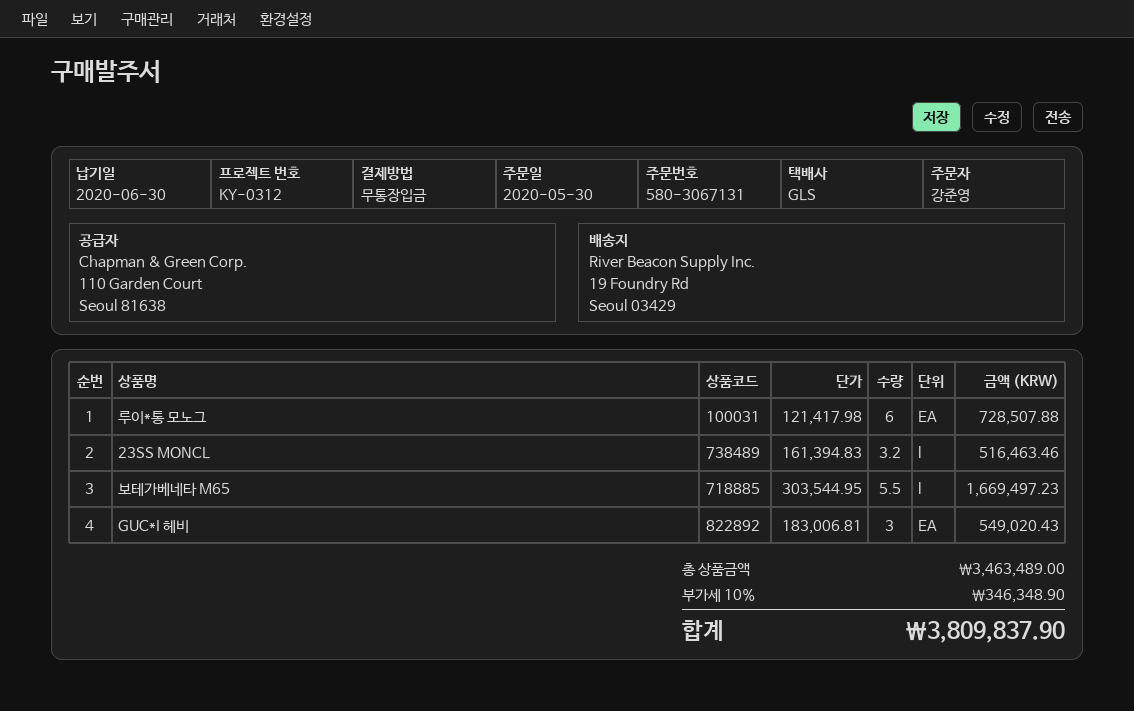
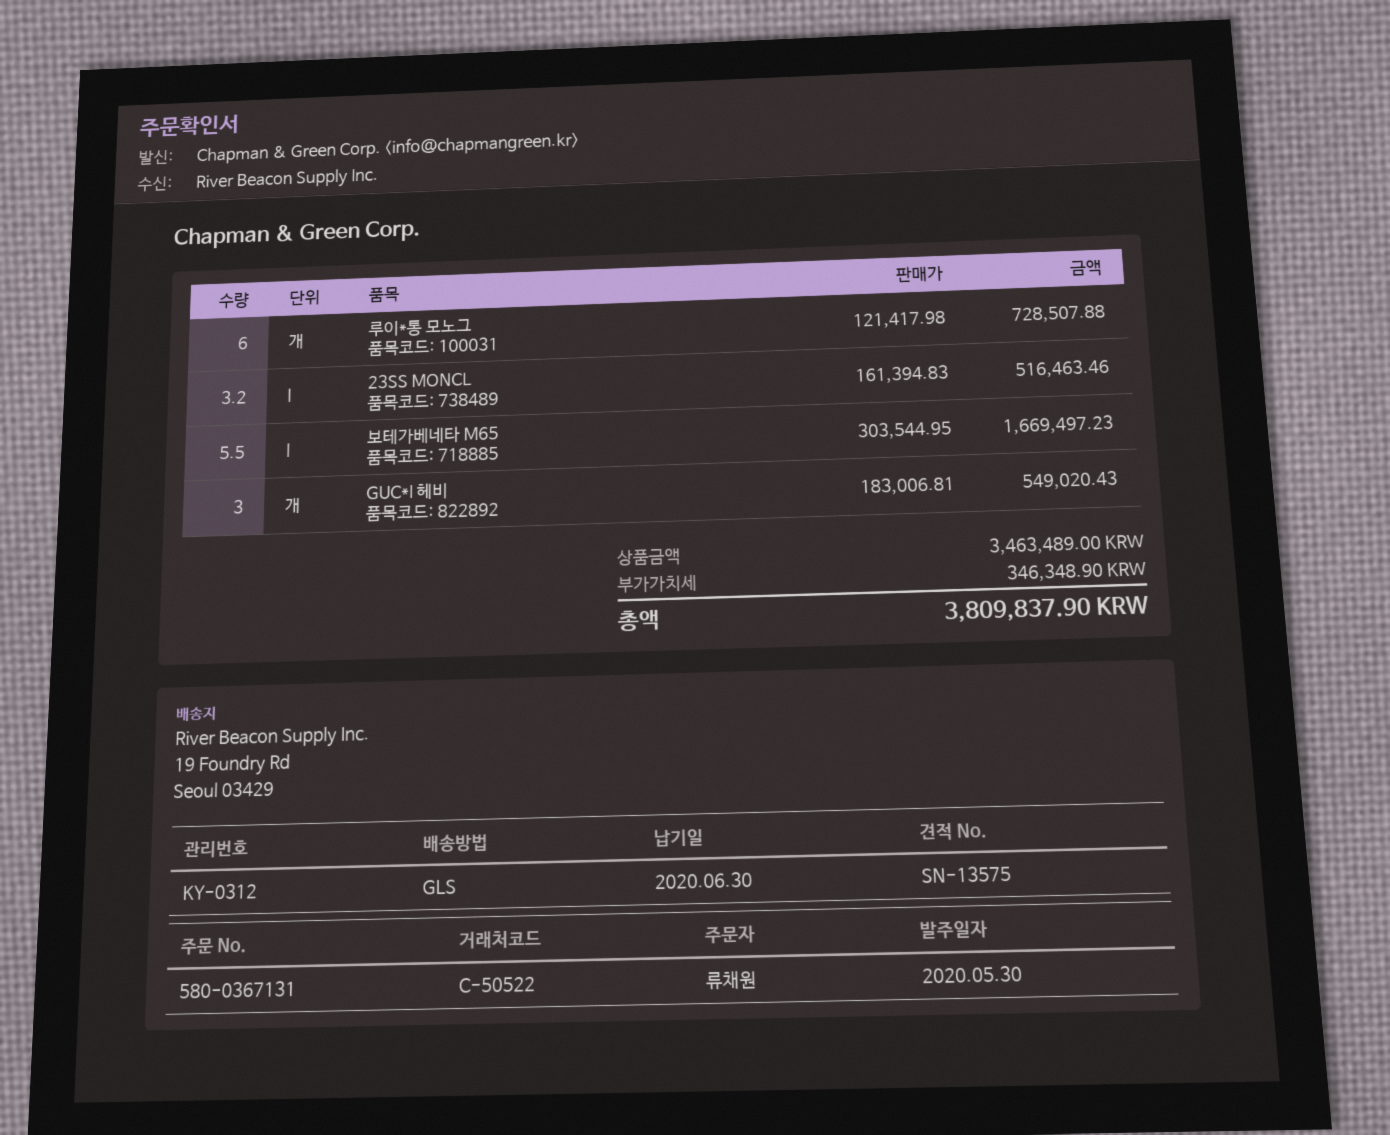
order number: 580-3067131 -> 580-0367131
ordered by: 강준영 -> 류채원

